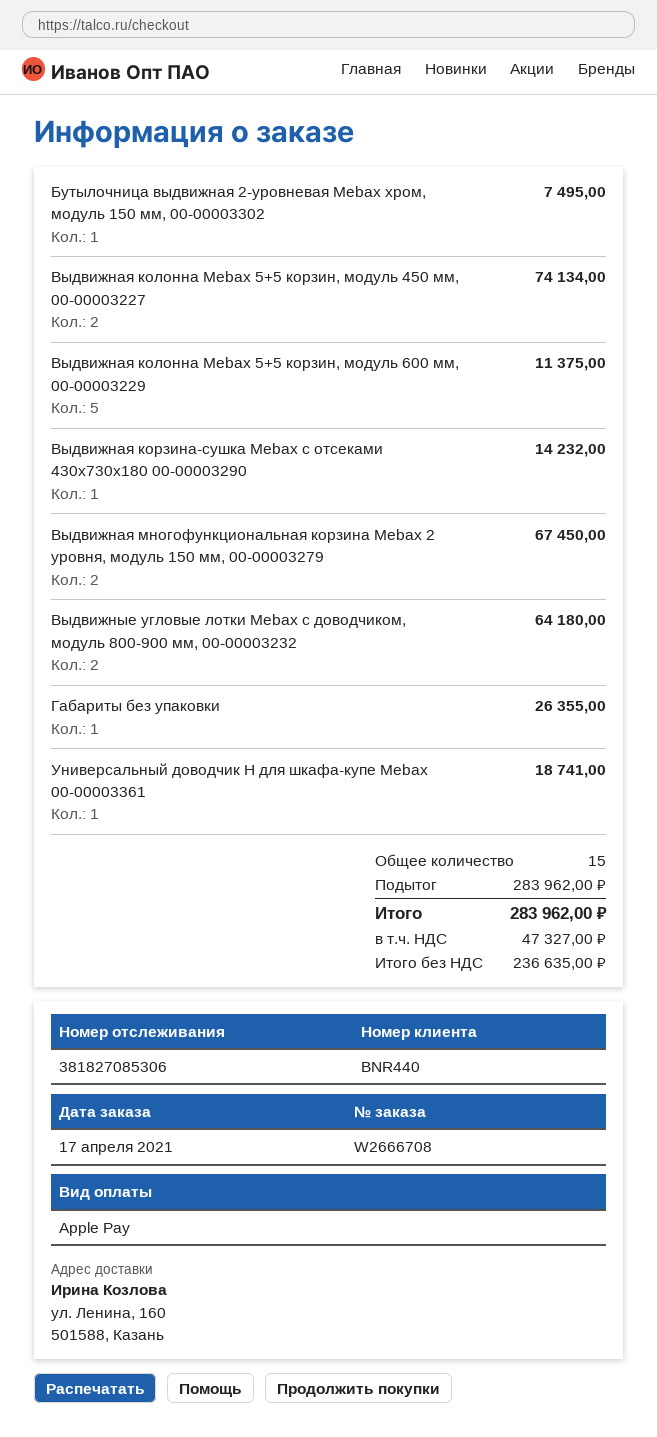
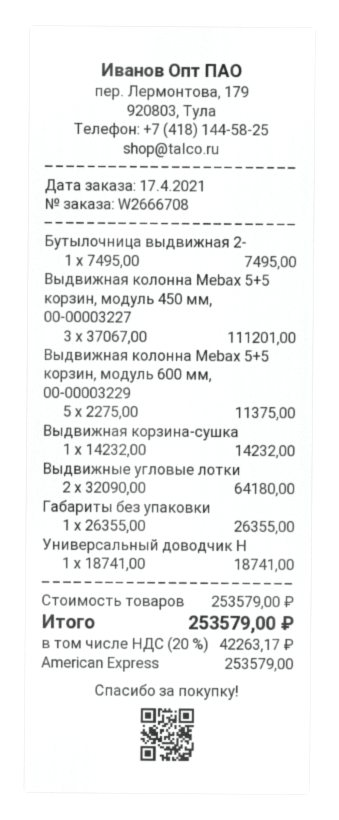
payment method: Apple Pay -> American Express
Выдвижная колонна Mebax 5+5 корзин, модуль 450 мм, 00-00003227: 2 for 74134.00 -> 3 for 111201.00
Выдвижная многофункциональная корзина Mebax 2 уровня, модуль 150 мм, 00-00003279: 2 for 67450.00 -> none
subtotal: 283962.00 -> 253579.00
tax: 47327.00 -> 42263.17
total: 283962.00 -> 253579.00

